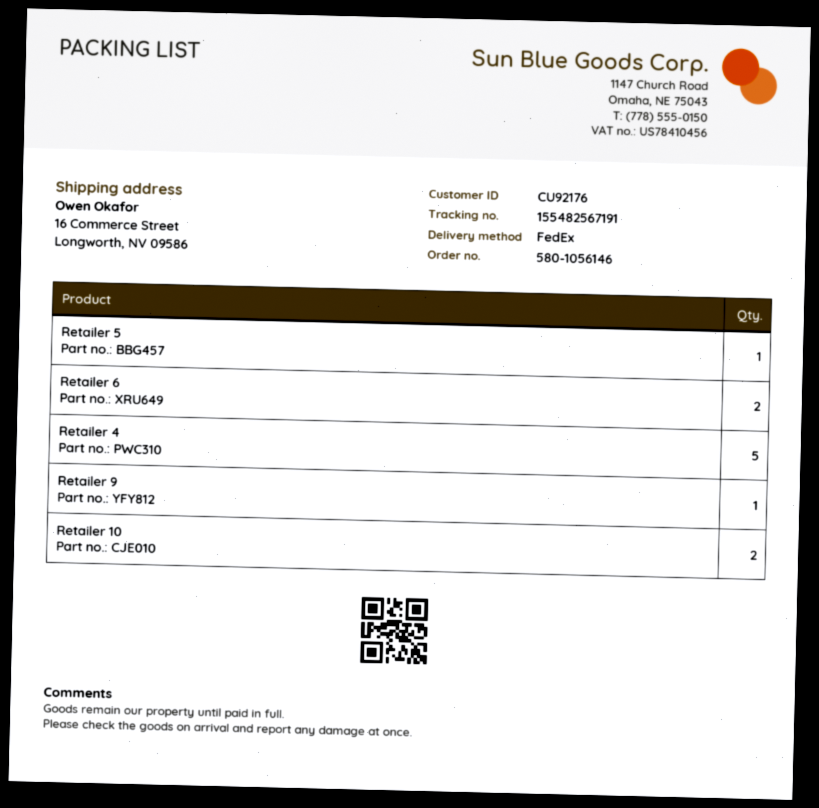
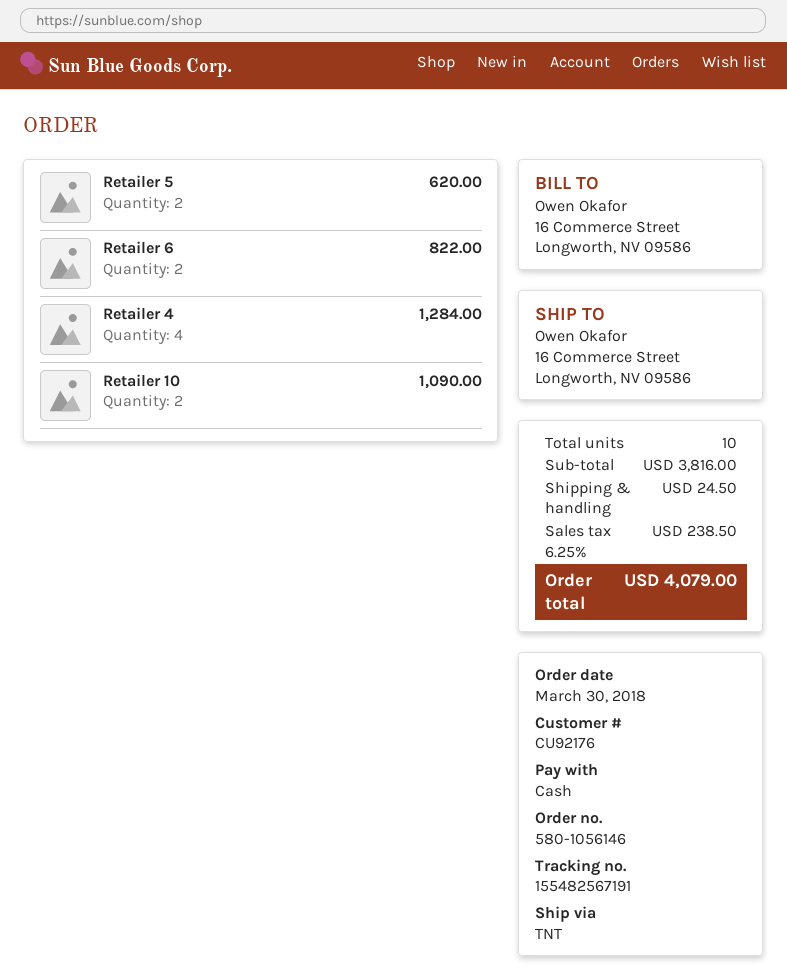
shipping method: FedEx -> TNT
Retailer 5: 1 -> 2
Retailer 4: 5 -> 4
Retailer 9: 1 -> none

